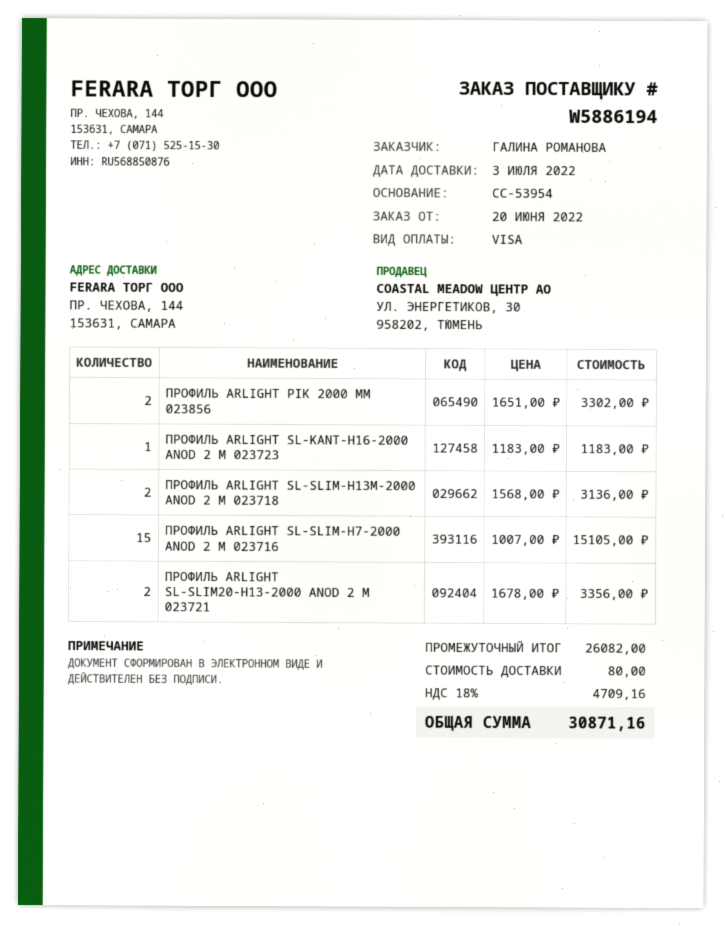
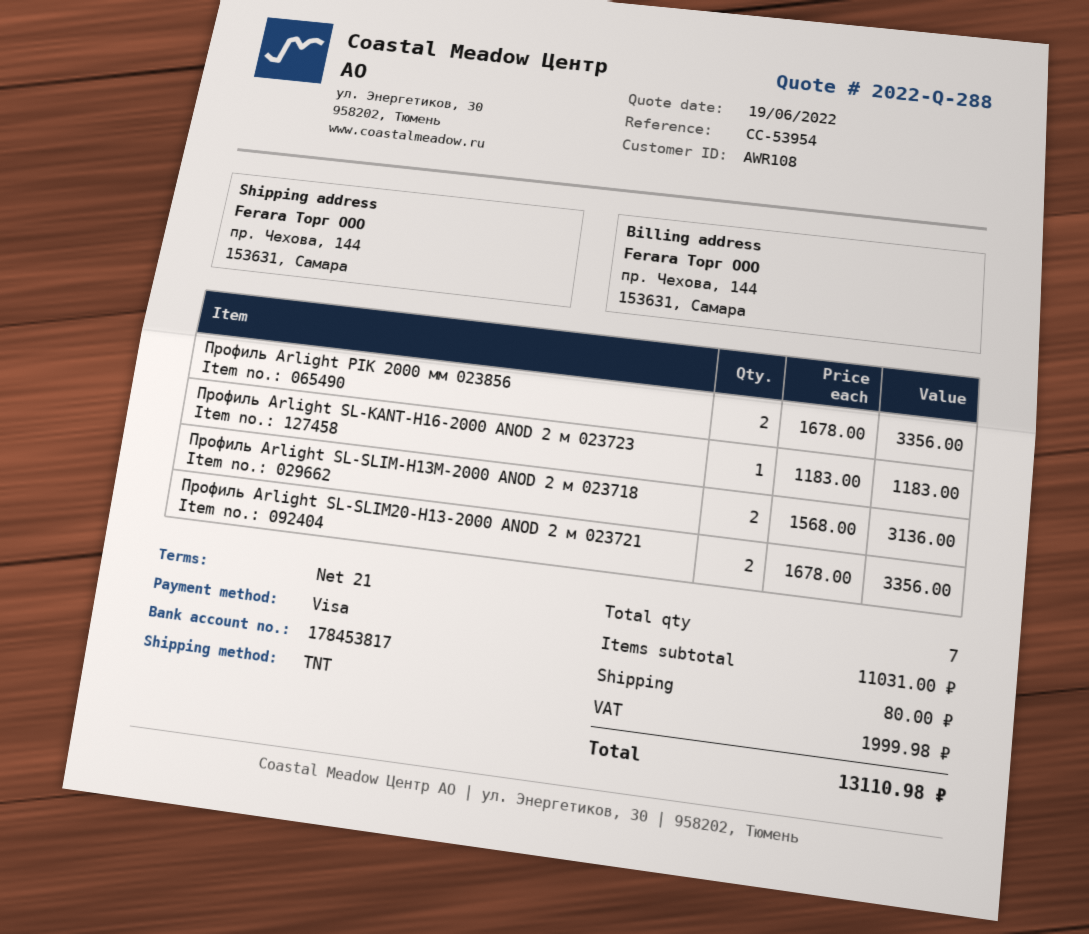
ПРОФИЛЬ ARLIGHT PIK 2000 ММ 023856: 2 x 1651.00 = 3302.00 -> 2 x 1678.00 = 3356.00
ПРОФИЛЬ ARLIGHT SL-SLIM-H7-2000 ANOD 2 М 023716: 15 x 1007.00 = 15105.00 -> none
subtotal: 26082.00 -> 11031.00
tax: 4709.16 -> 1999.98
total: 30871.16 -> 13110.98

